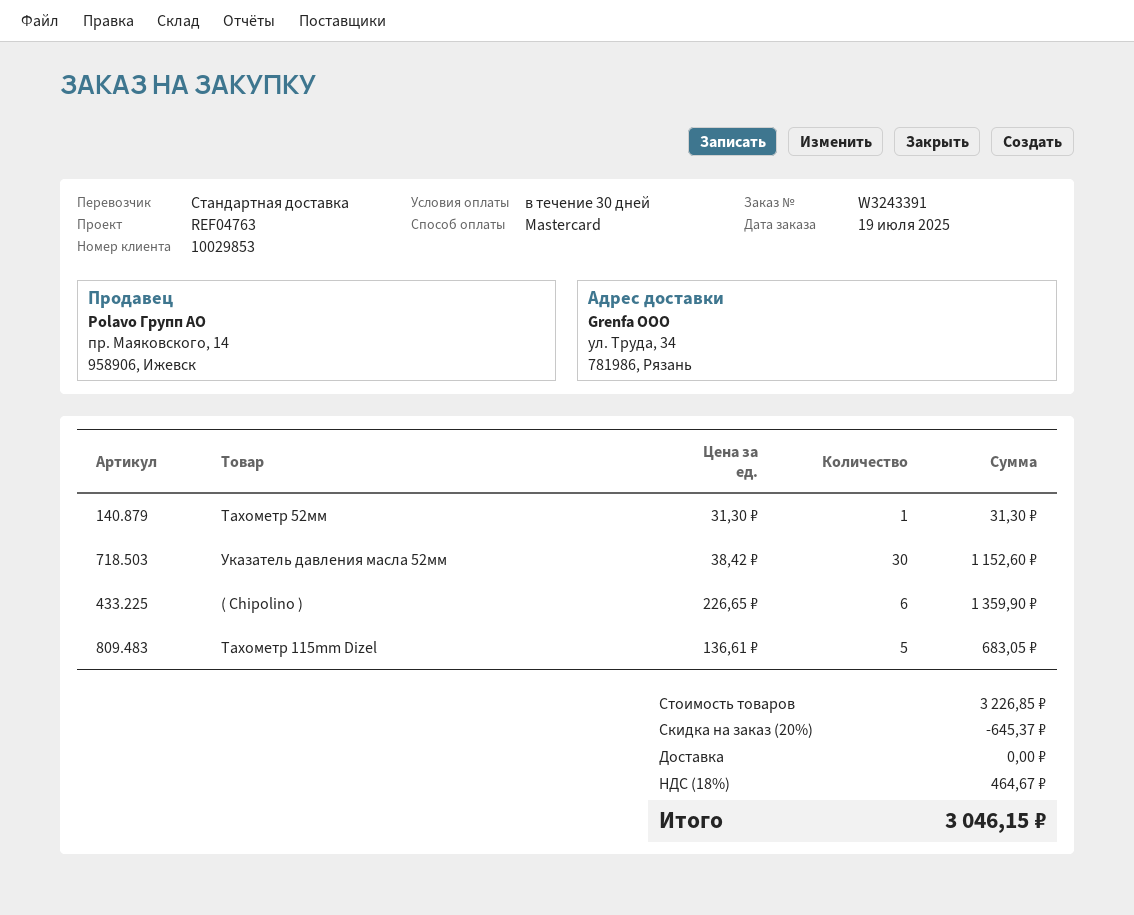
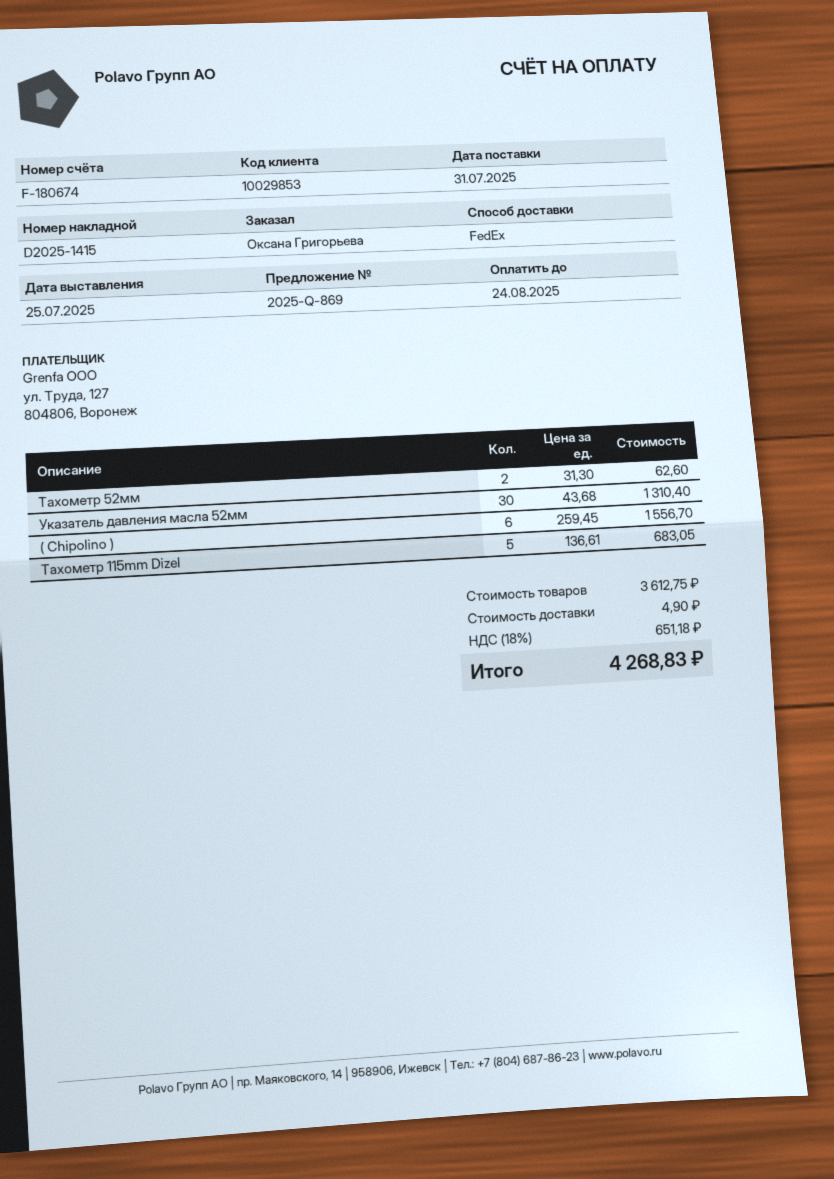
shipping method: standard -> FedEx
Тахометр 52мм: 1 x 31.30 = 31.30 -> 2 x 31.30 = 62.60
Указатель давления масла 52мм: 30 x 38.42 = 1152.60 -> 30 x 43.68 = 1310.40
( Chipolino ): 6 x 226.65 = 1359.90 -> 6 x 259.45 = 1556.70
subtotal: 3226.85 -> 3612.75
discount: 20% = 645.37 -> none
shipping: 0.00 -> 4.90
tax: 18% = 464.67 -> 18% = 651.18
total: 3046.15 -> 4268.83

